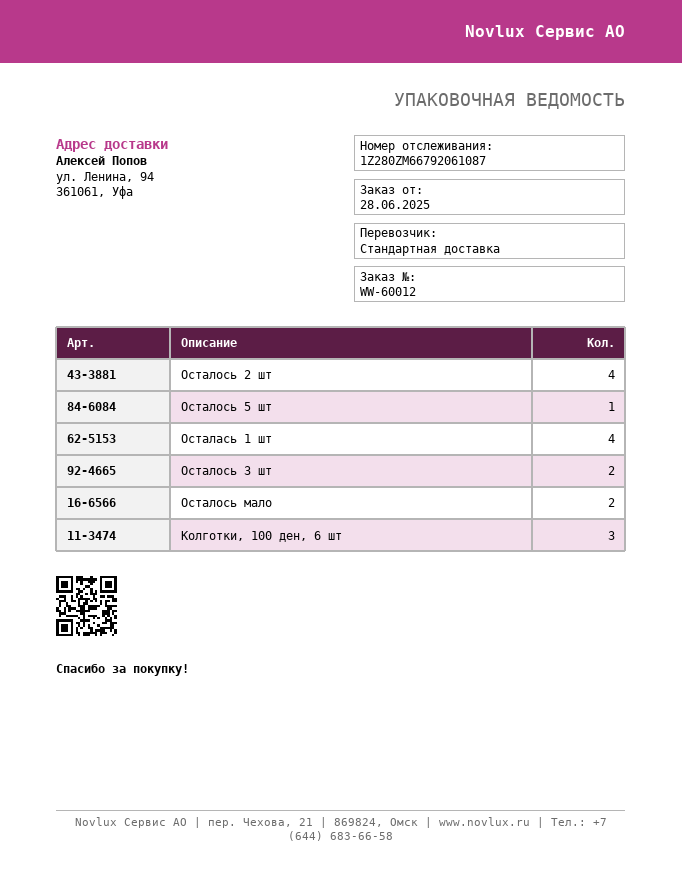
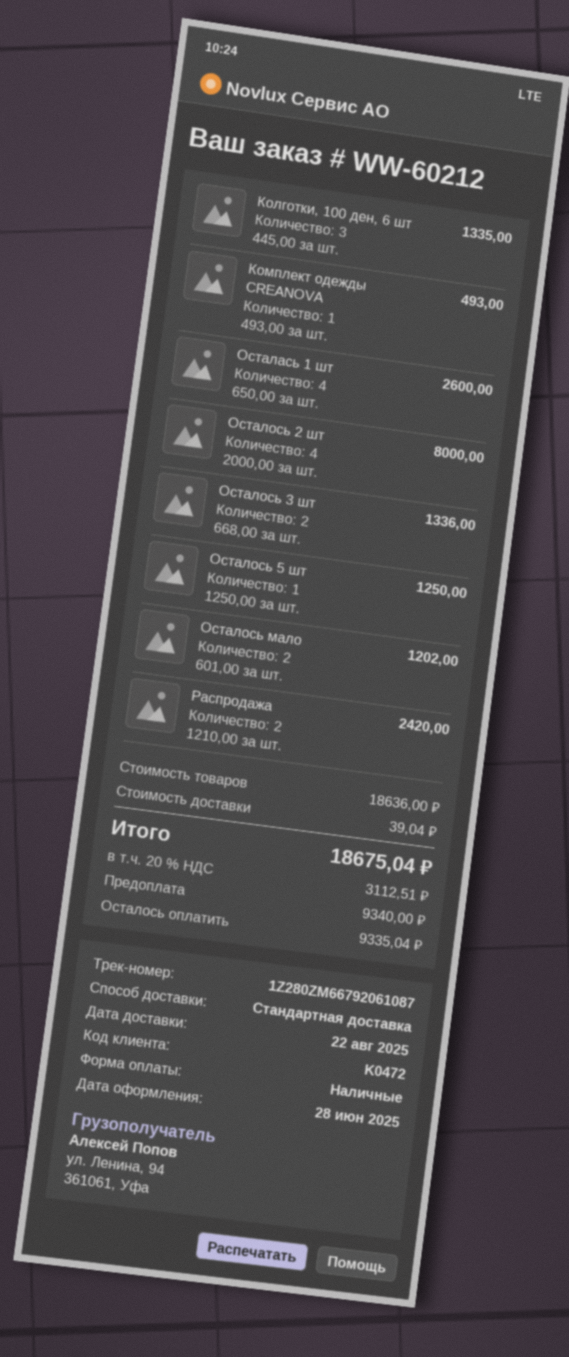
order number: WW-60012 -> WW-60212
Комплект одежды CREANOVA: none -> 1
Распродажа: none -> 2

